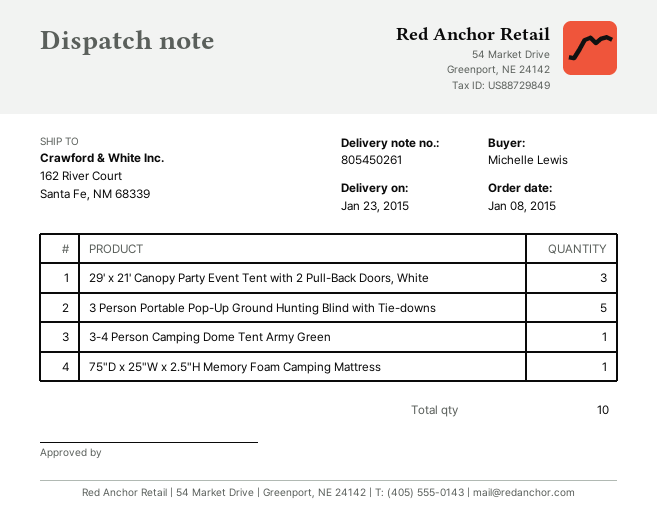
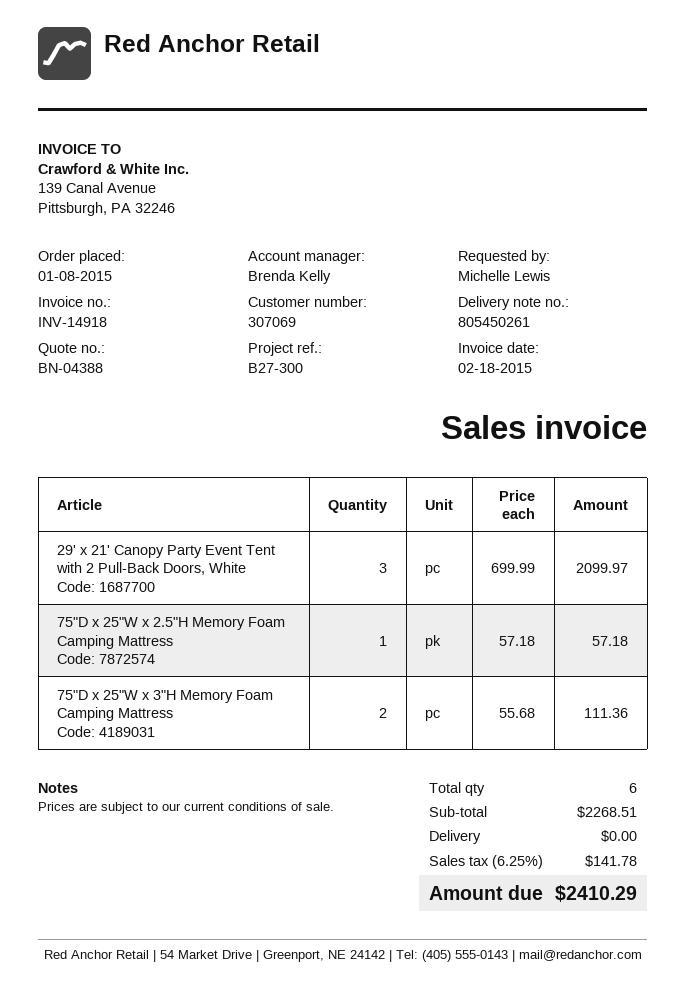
3 Person Portable Pop-Up Ground Hunting Blind with Tie-downs: 5 -> none
3-4 Person Camping Dome Tent Army Green: 1 -> none
75"D x 25"W x 3"H Memory Foam Camping Mattress: none -> 2
total quantity: 10 -> 6

